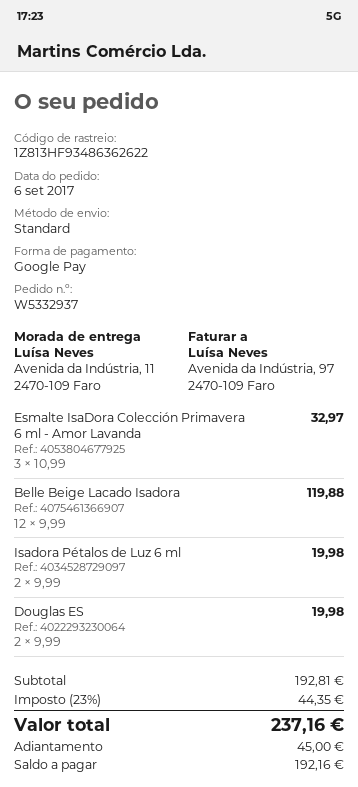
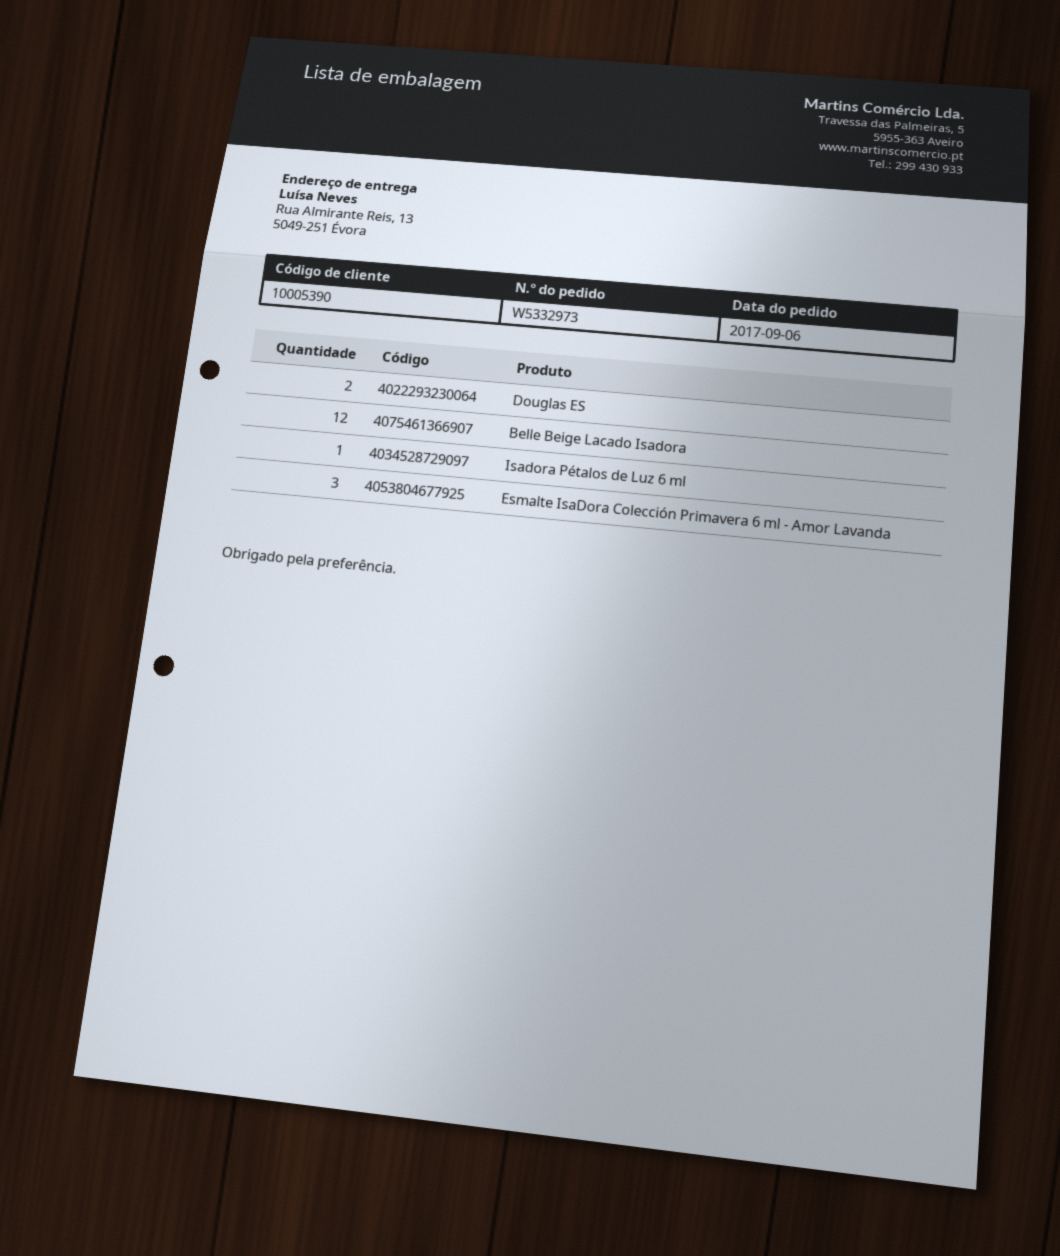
order number: W5332937 -> W5332973
ship to: Avenida da Indústria, 11, 2470-109 Faro -> Rua Almirante Reis, 13, 5049-251 Évora
Isadora Pétalos de Luz 6 ml: 2 -> 1

